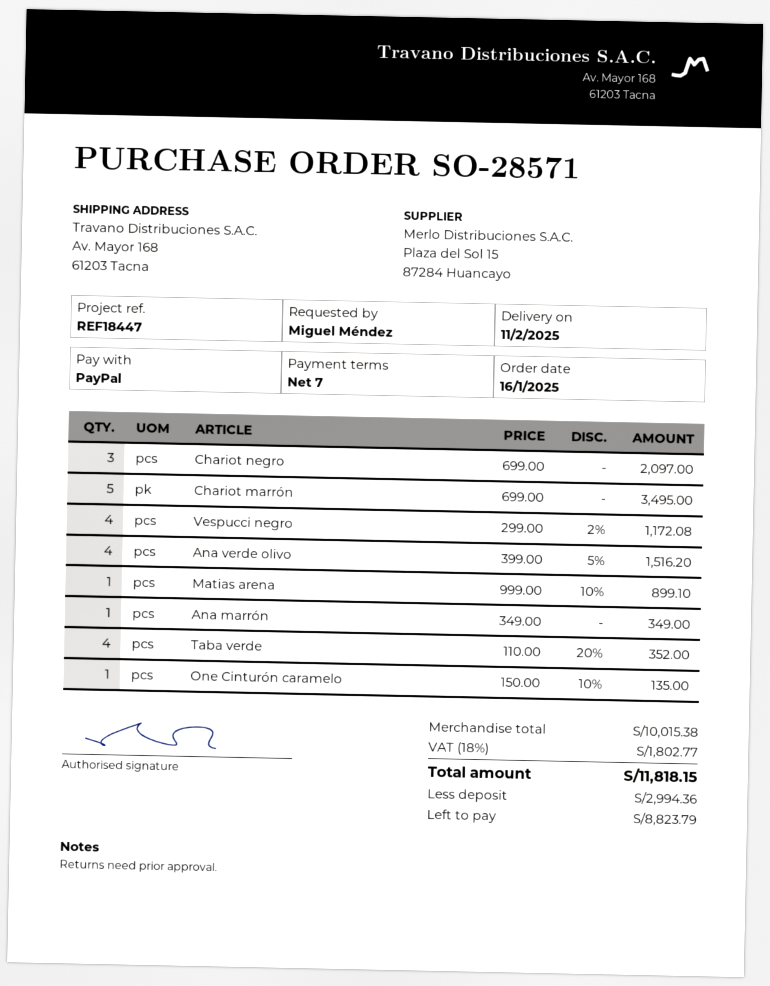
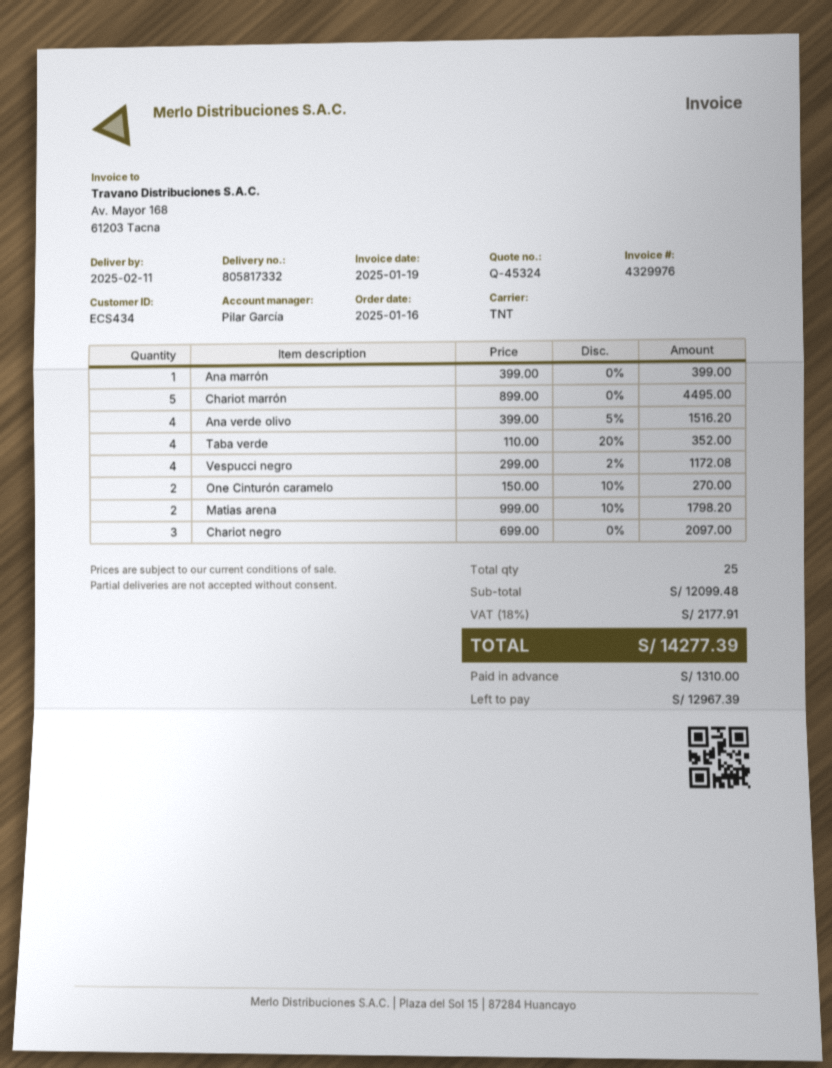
Chariot marrón: 5 x 699.00 = 3495.00 -> 5 x 899.00 = 4495.00
Matias arena: 1 x 999.00 - 10% = 899.10 -> 2 x 999.00 - 10% = 1798.20
Ana marrón: 1 x 349.00 = 349.00 -> 1 x 399.00 = 399.00
One Cinturón caramelo: 1 x 150.00 - 10% = 135.00 -> 2 x 150.00 - 10% = 270.00
subtotal: 10015.38 -> 12099.48
tax: 18% = 1802.77 -> 18% = 2177.91
total: 11818.15 -> 14277.39
deposit: 2994.36 -> 1310.00
balance: 8823.79 -> 12967.39

